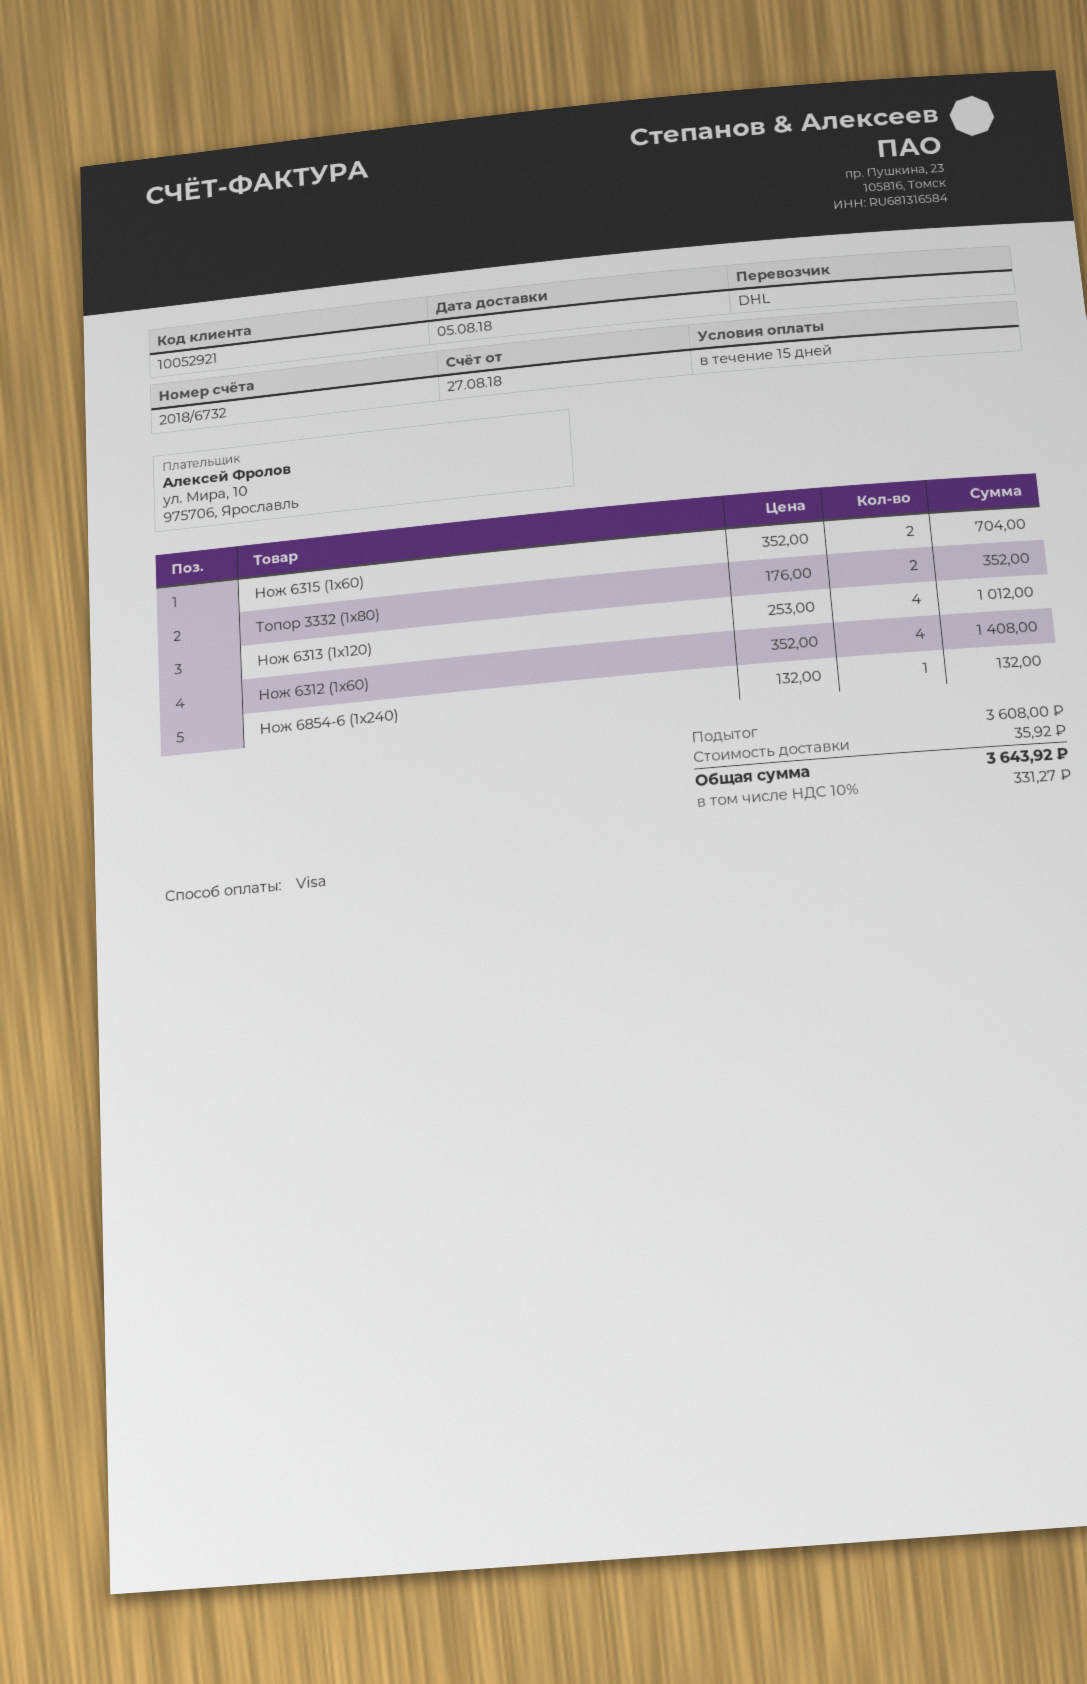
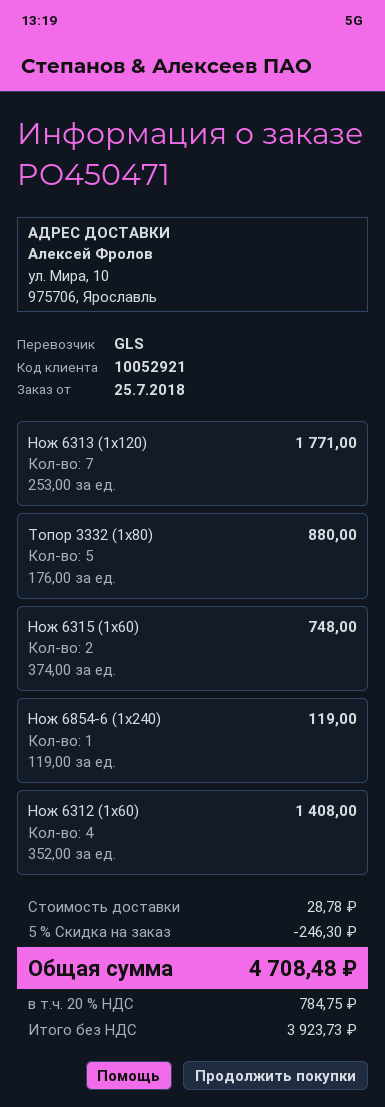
shipping method: DHL -> GLS
Нож 6315 (1х60): 2 x 352.00 = 704.00 -> 2 x 374.00 = 748.00
Топор 3332 (1х80): 2 x 176.00 = 352.00 -> 5 x 176.00 = 880.00
Нож 6313 (1х120): 4 x 253.00 = 1012.00 -> 7 x 253.00 = 1771.00
Нож 6854-6 (1х240): 1 x 132.00 = 132.00 -> 1 x 119.00 = 119.00
discount: none -> 5% = 246.30
shipping: 35.92 -> 28.78
tax: 10% = 331.27 -> 20% = 784.75
total: 3643.92 -> 4708.48

